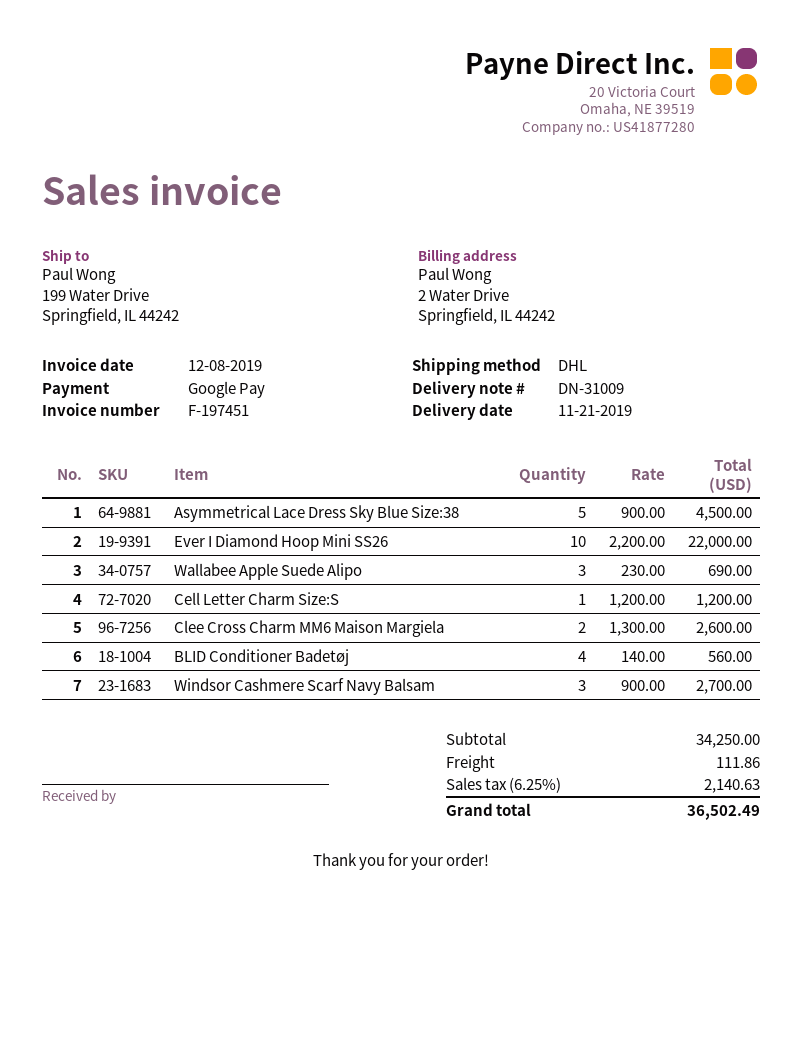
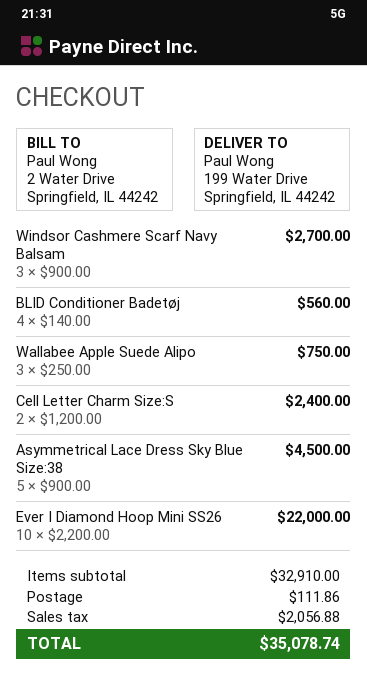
Wallabee Apple Suede Alipo: 3 x 230.00 = 690.00 -> 3 x 250.00 = 750.00
Cell Letter Charm Size:S: 1 x 1200.00 = 1200.00 -> 2 x 1200.00 = 2400.00
Clee Cross Charm MM6 Maison Margiela: 2 x 1300.00 = 2600.00 -> none
subtotal: 34250.00 -> 32910.00
tax: 2140.63 -> 2056.88
total: 36502.49 -> 35078.74

